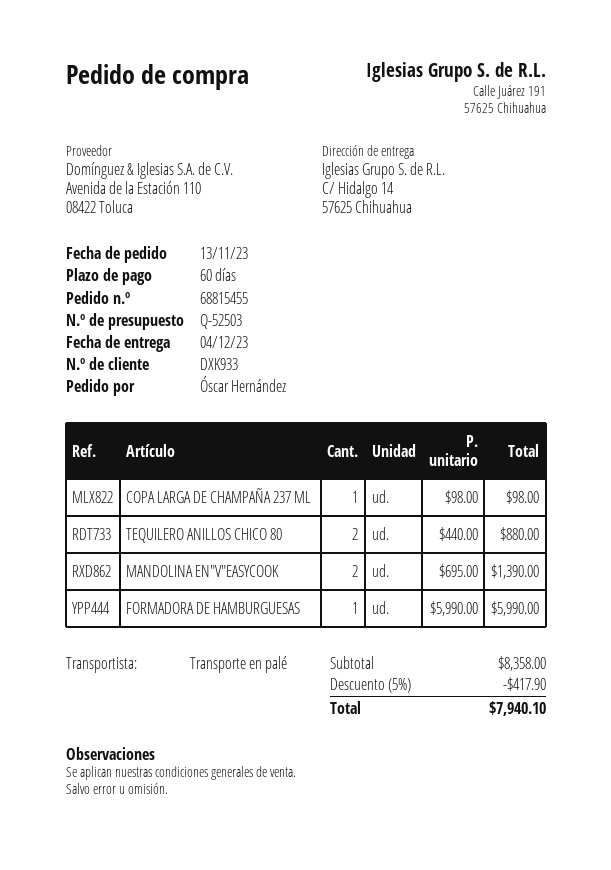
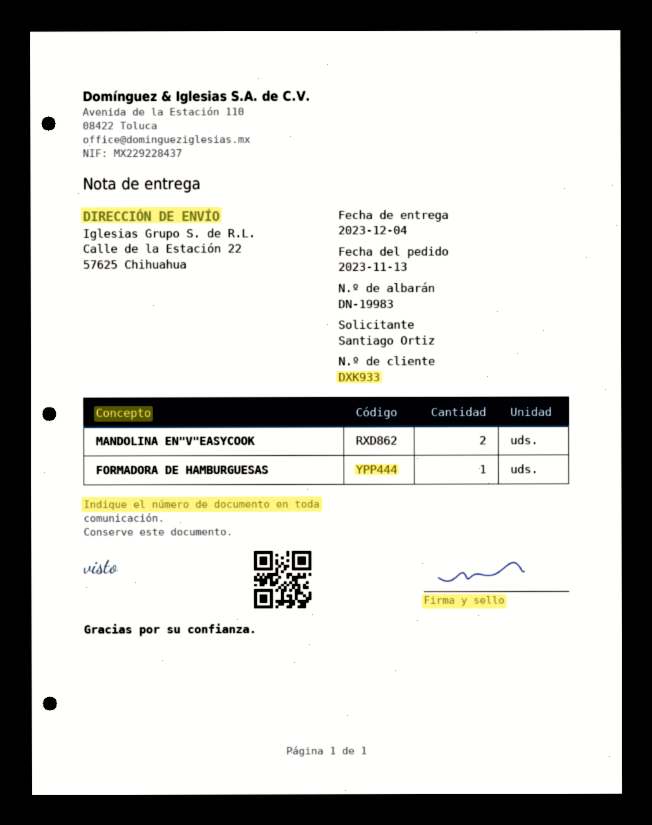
ordered by: Óscar Hernández -> Santiago Ortiz
ship to: C/ Hidalgo 14, 57625 Chihuahua -> Calle de la Estación 22, 57625 Chihuahua
COPA LARGA DE CHAMPAÑA 237 ML: 1 -> none
TEQUILERO ANILLOS CHICO 80: 2 -> none

